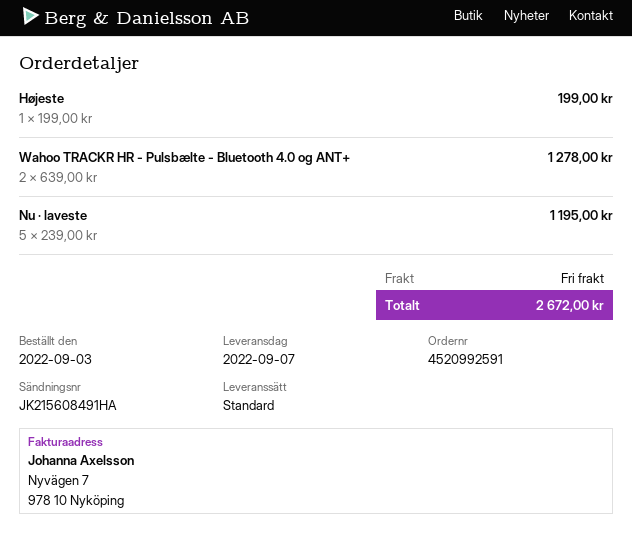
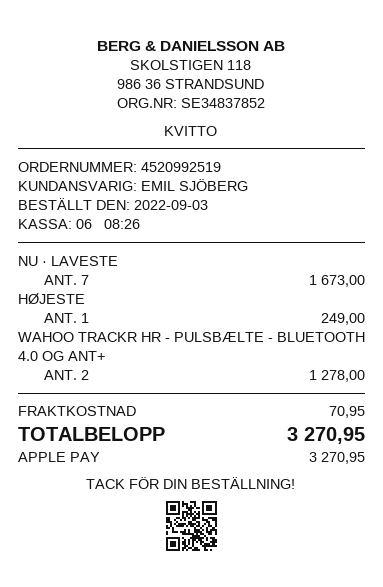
order number: 4520992591 -> 4520992519
Højeste: 1 for 199.00 -> 1 for 249.00
Nu · laveste: 5 for 1195.00 -> 7 for 1673.00
shipping: 0.00 -> 70.95
total: 2672.00 -> 3270.95

